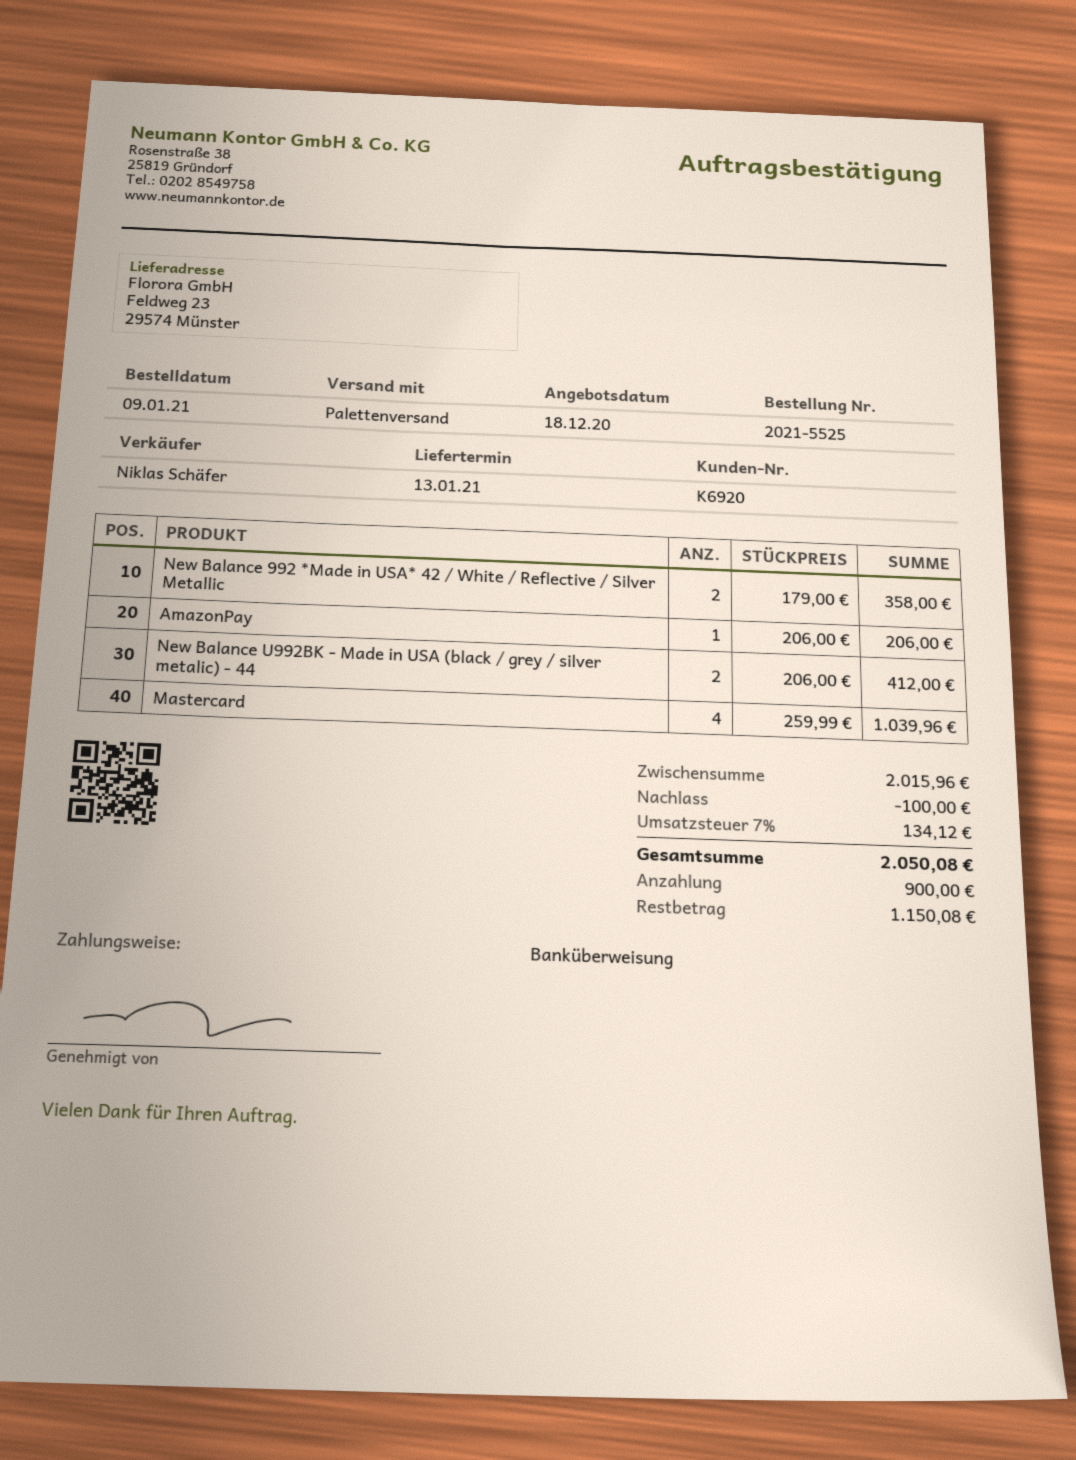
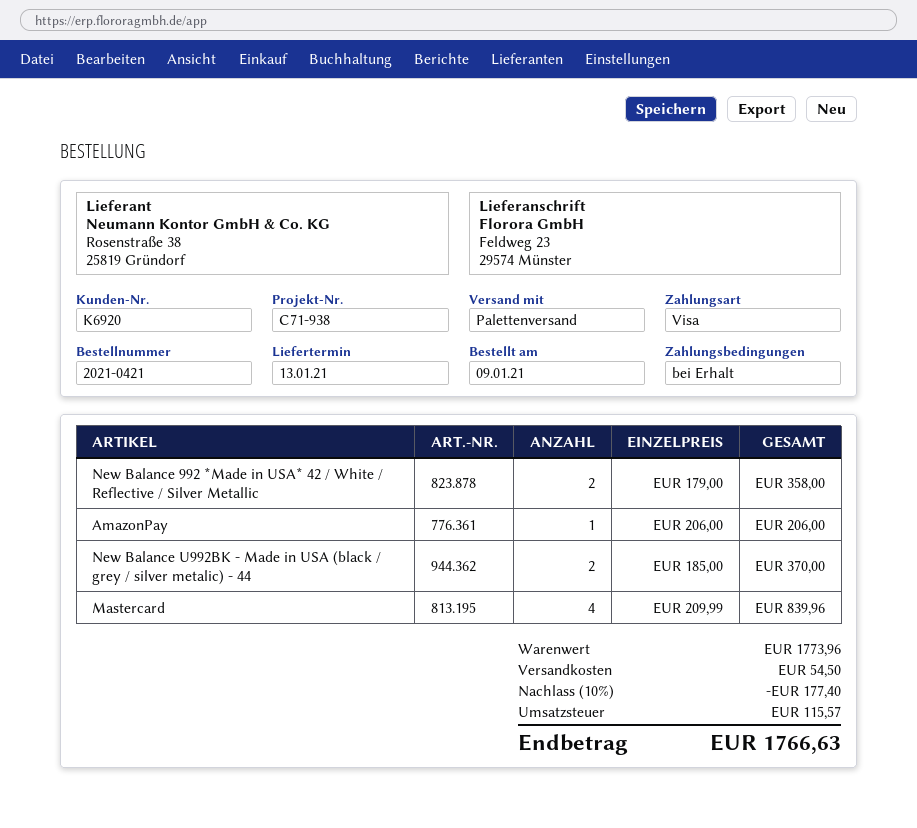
order number: 2021-5525 -> 2021-0421
payment method: bank transfer -> Visa
New Balance U992BK - Made in USA (black / grey / silver metalic) - 44: 2 x 206.00 = 412.00 -> 2 x 185.00 = 370.00
Mastercard: 4 x 259.99 = 1039.96 -> 4 x 209.99 = 839.96
subtotal: 2015.96 -> 1773.96
discount: 100.00 -> 177.40
shipping: none -> 54.50
tax: 134.12 -> 115.57
total: 2050.08 -> 1766.63

